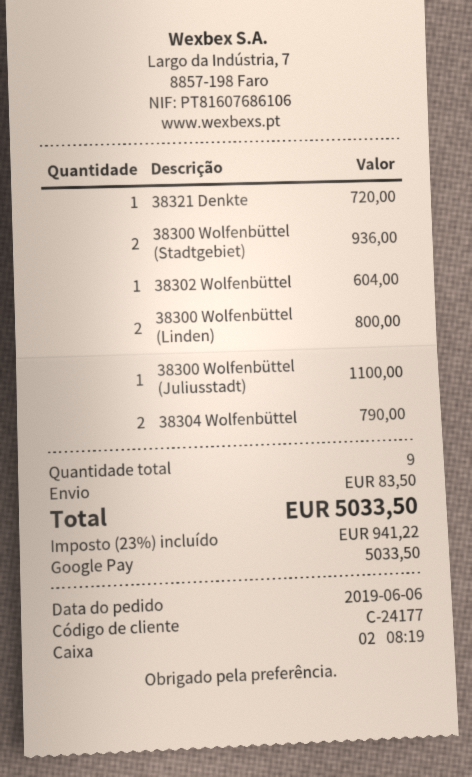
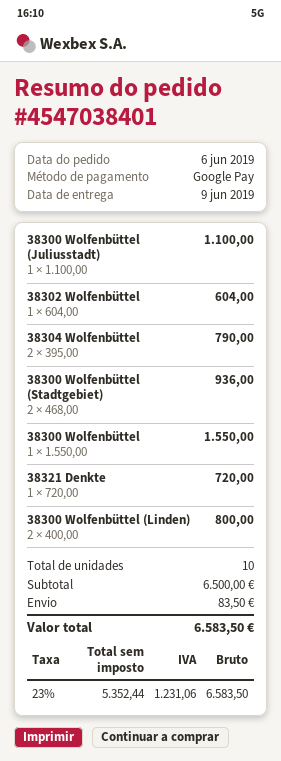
38300 Wolfenbüttel: none -> 1 for 1550.00
total quantity: 9 -> 10
tax: 23% = 941.22 -> 23% = 1231.06
total: 5033.50 -> 6583.50

